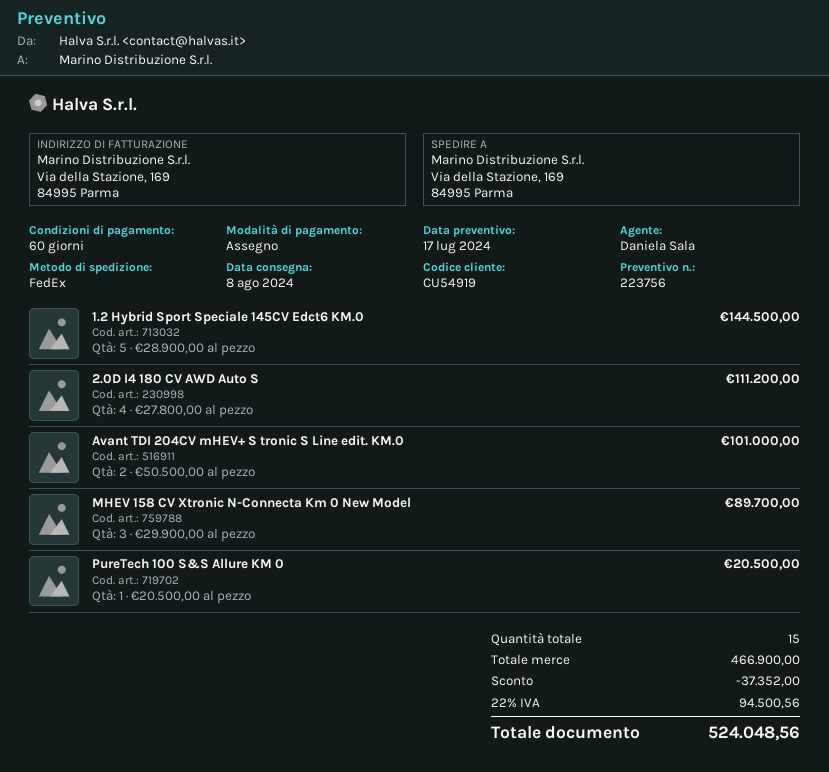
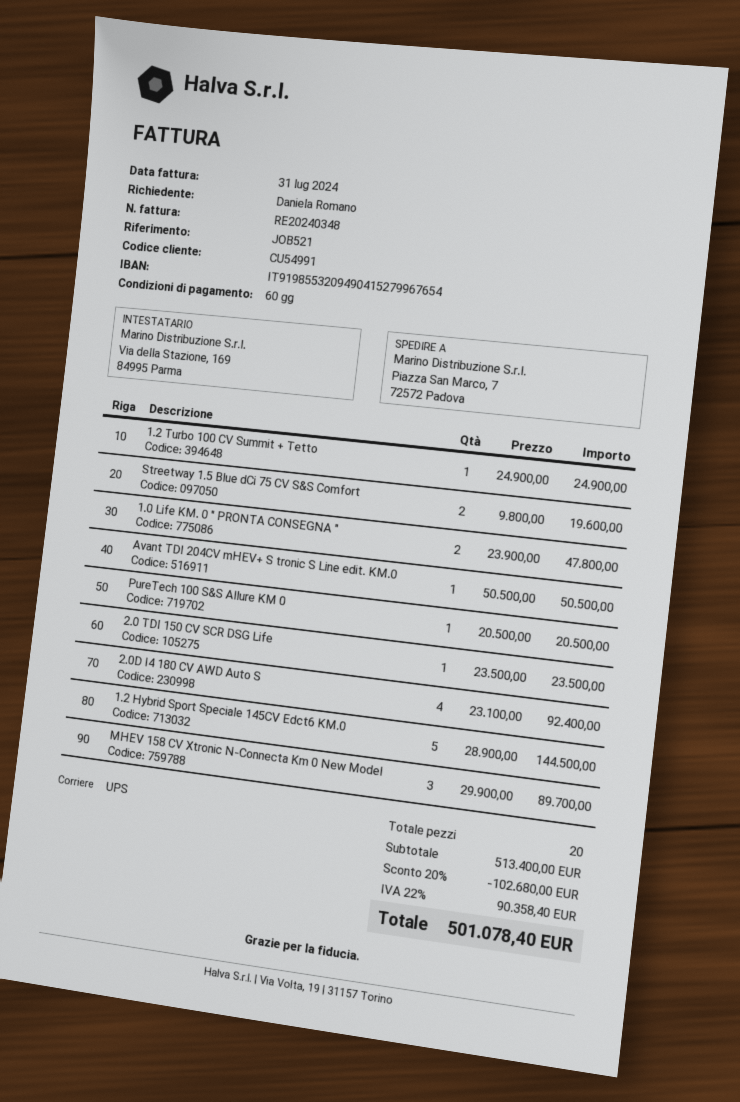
customer number: CU54919 -> CU54991
shipping method: FedEx -> UPS
ship to: Via della Stazione, 169, 84995 Parma -> Piazza San Marco, 7, 72572 Padova
2.0D I4 180 CV AWD Auto S: 4 x 27800.00 = 111200.00 -> 4 x 23100.00 = 92400.00
Avant TDI 204CV mHEV+ S tronic S Line edit. KM.0: 2 x 50500.00 = 101000.00 -> 1 x 50500.00 = 50500.00
1.2 Turbo 100 CV Summit + Tetto: none -> 1 x 24900.00 = 24900.00
Streetway 1.5 Blue dCi 75 CV S&S Comfort: none -> 2 x 9800.00 = 19600.00
1.0 Life KM. 0 " PRONTA CONSEGNA ": none -> 2 x 23900.00 = 47800.00
2.0 TDI 150 CV SCR DSG Life: none -> 1 x 23500.00 = 23500.00
total quantity: 15 -> 20
subtotal: 466900.00 -> 513400.00
discount: 37352.00 -> 102680.00
tax: 22% = 94500.56 -> 22% = 90358.40
total: 524048.56 -> 501078.40

